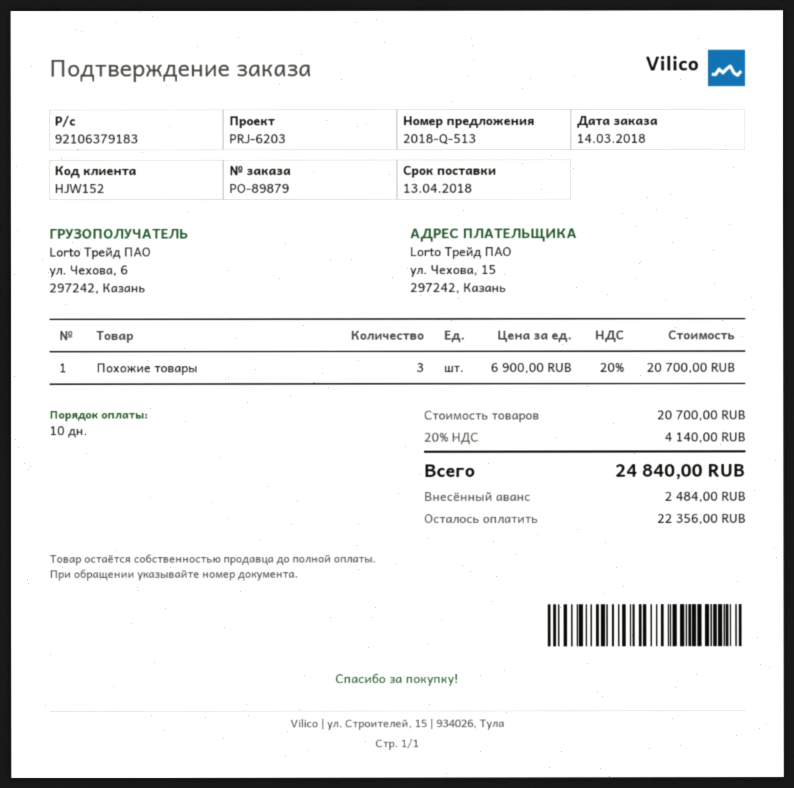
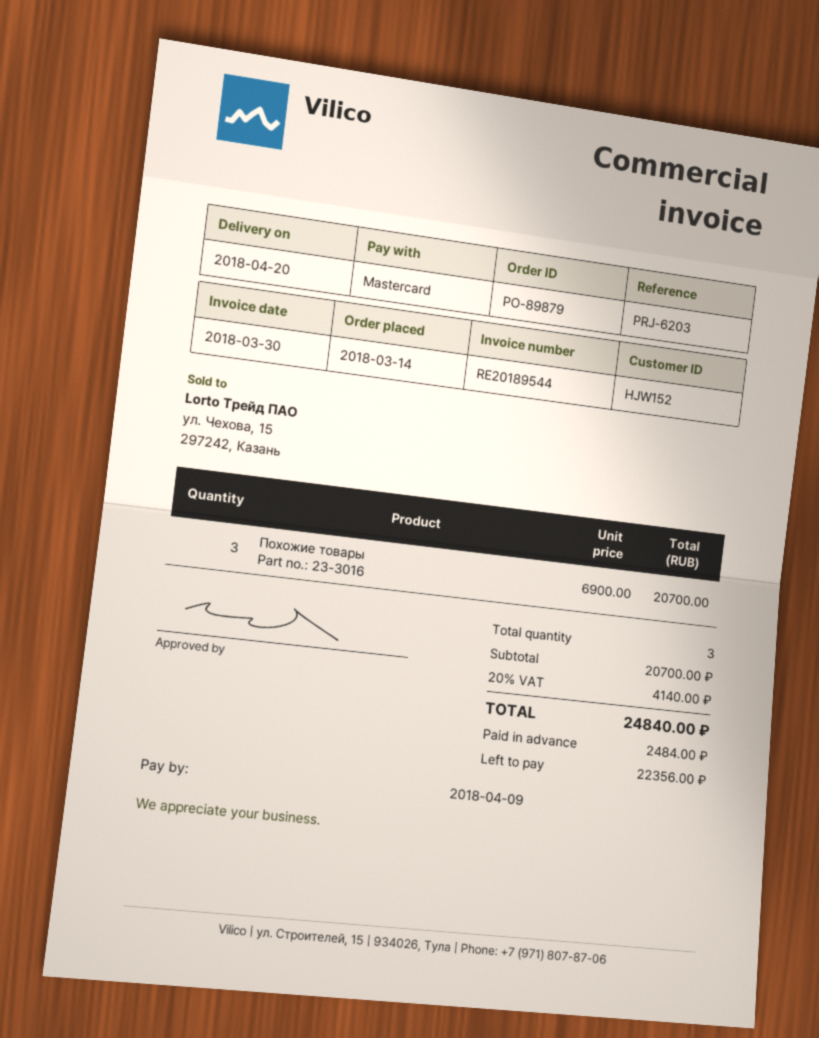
delivery date: 2018-04-13 -> 2018-04-20

